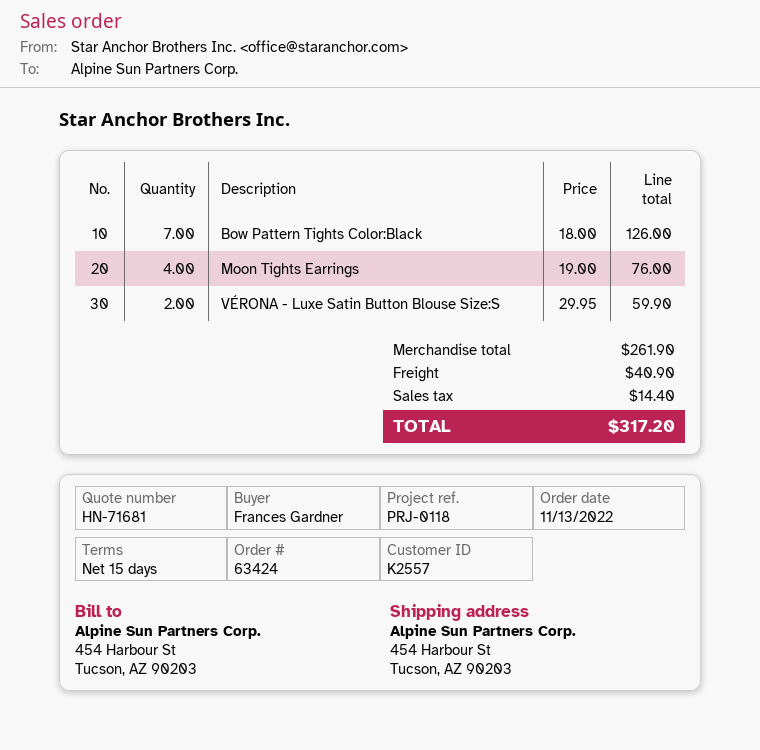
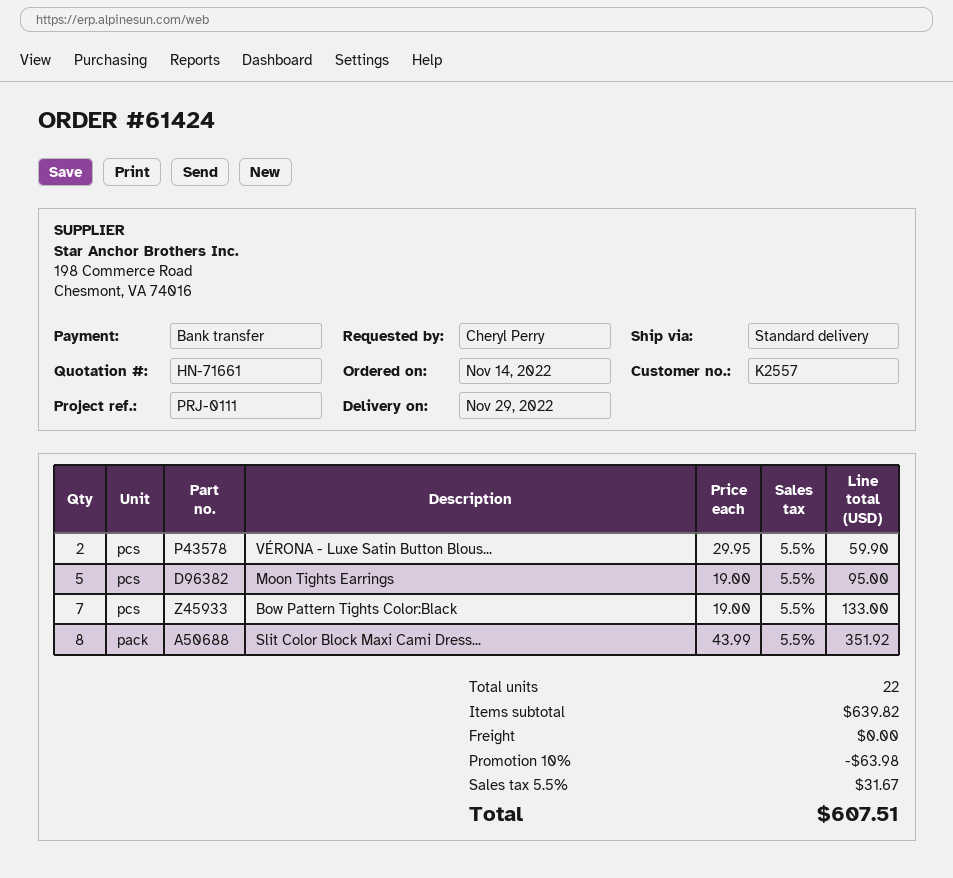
quote number: HN-71681 -> HN-71661
order number: 63424 -> 61424
order date: 2022-11-13 -> 2022-11-14
reference: PRJ-0118 -> PRJ-0111
ordered by: Frances Gardner -> Cheryl Perry
Bow Pattern Tights Color:Black: 7 x 18.00 = 126.00 -> 7 x 19.00 = 133.00
Moon Tights Earrings: 4 x 19.00 = 76.00 -> 5 x 19.00 = 95.00
Slit Color Block Maxi Cami Dress...: none -> 8 x 43.99 = 351.92
subtotal: 261.90 -> 639.82
discount: none -> 10% = 63.98
shipping: 40.90 -> 0.00
tax: 14.40 -> 31.67
total: 317.20 -> 607.51

